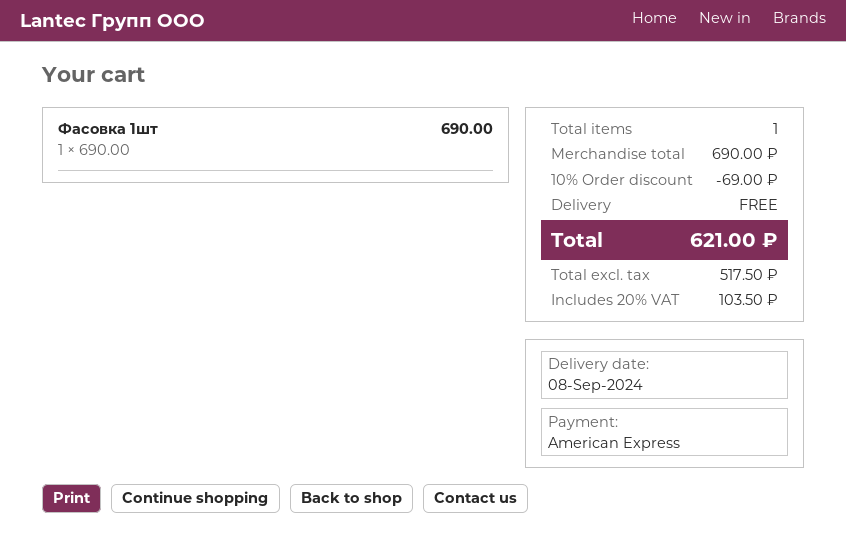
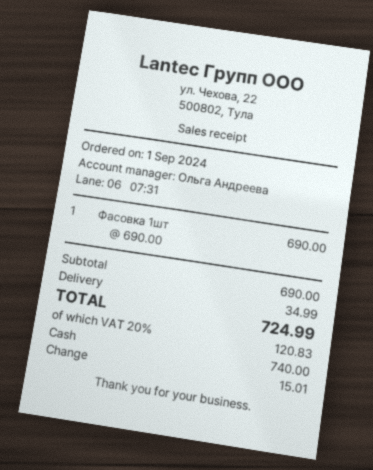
payment method: American Express -> cash
discount: 10% = 69.00 -> none
shipping: 0.00 -> 34.99
tax: 20% = 103.50 -> 20% = 120.83
total: 621.00 -> 724.99

